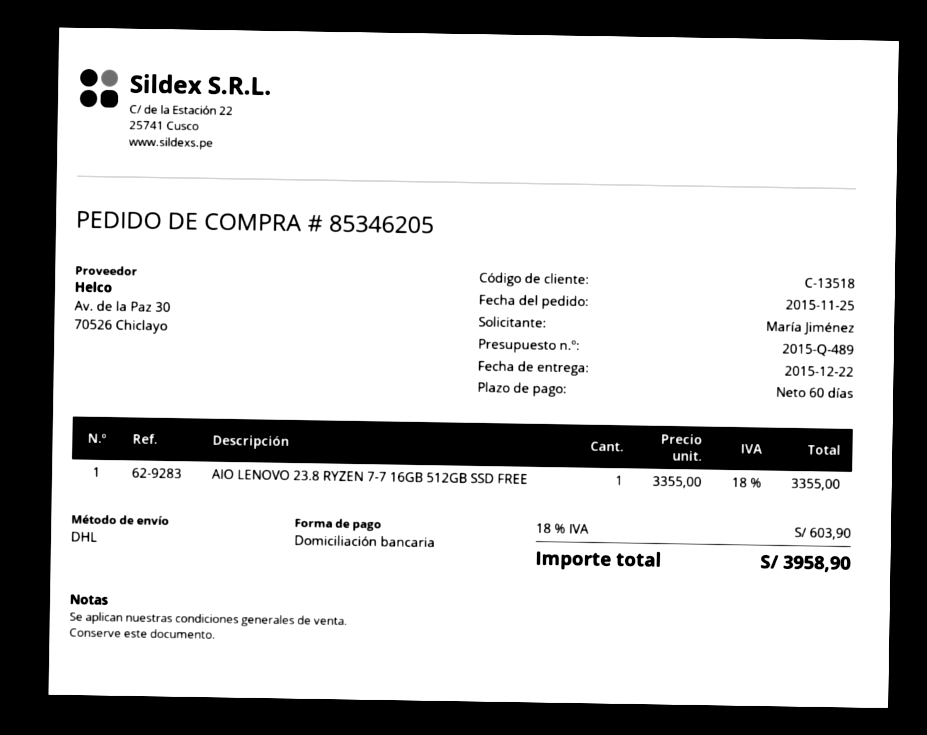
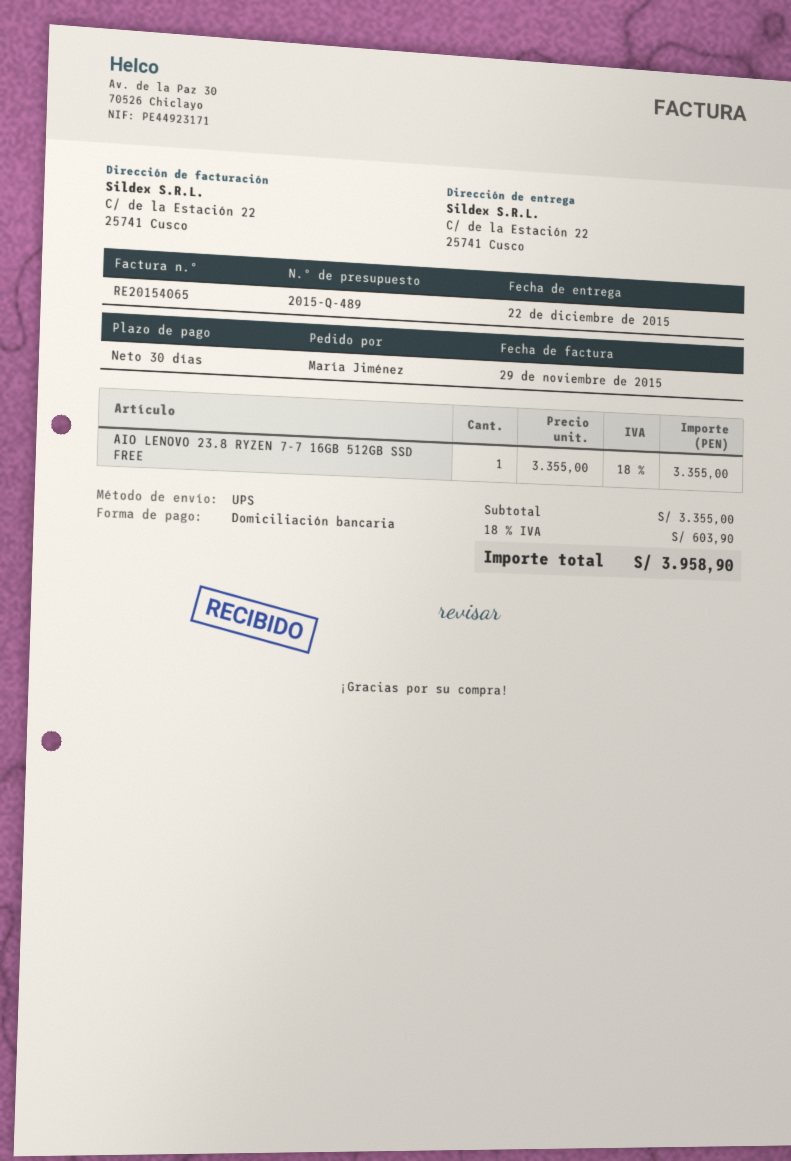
payment terms: 60 days -> 30 days
shipping method: DHL -> UPS

